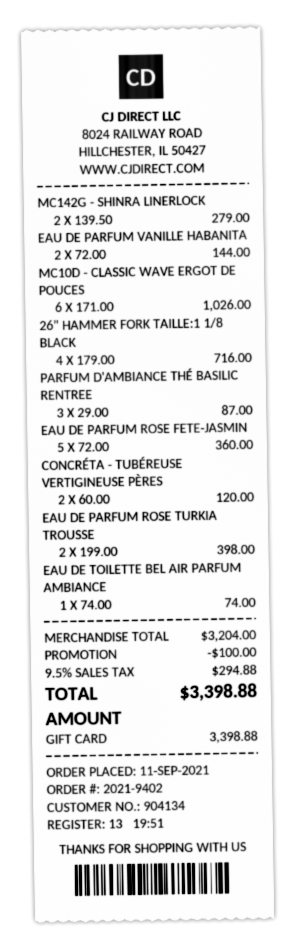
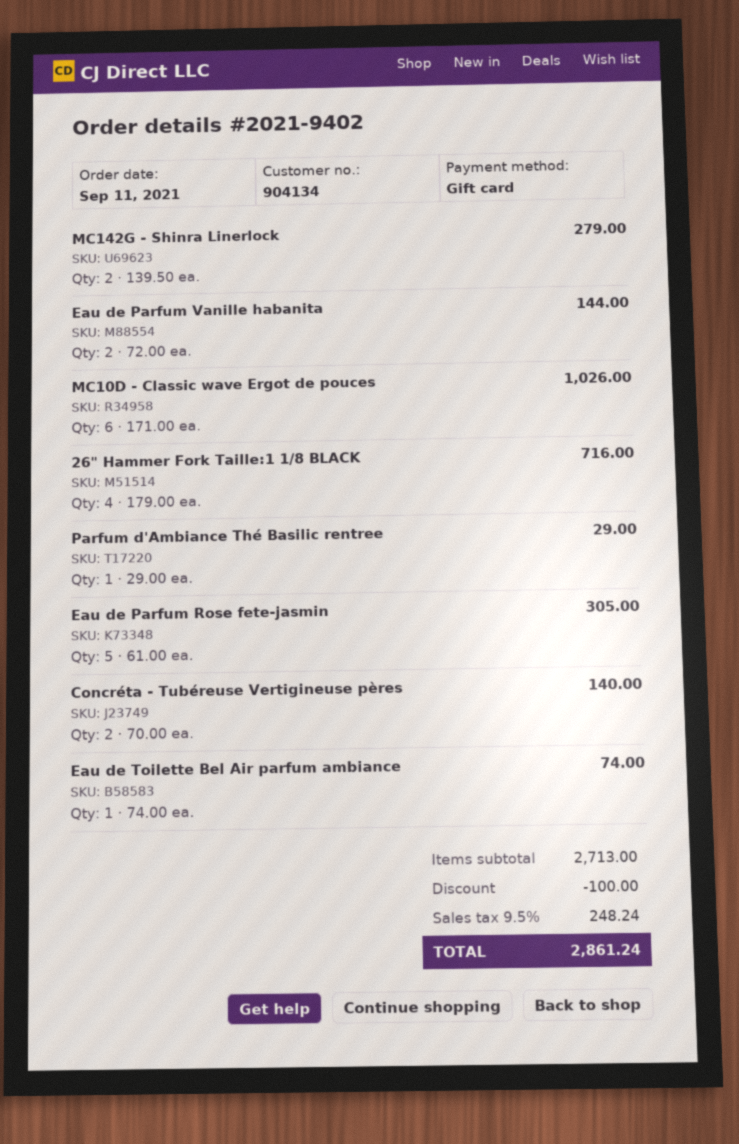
PARFUM D'AMBIANCE THÉ BASILIC RENTREE: 3 x 29.00 = 87.00 -> 1 x 29.00 = 29.00
EAU DE PARFUM ROSE FETE-JASMIN: 5 x 72.00 = 360.00 -> 5 x 61.00 = 305.00
CONCRÉTA - TUBÉREUSE VERTIGINEUSE PÈRES: 2 x 60.00 = 120.00 -> 2 x 70.00 = 140.00
EAU DE PARFUM ROSE TURKIA TROUSSE: 2 x 199.00 = 398.00 -> none
subtotal: 3204.00 -> 2713.00
tax: 9.5% = 294.88 -> 9.5% = 248.24
total: 3398.88 -> 2861.24

